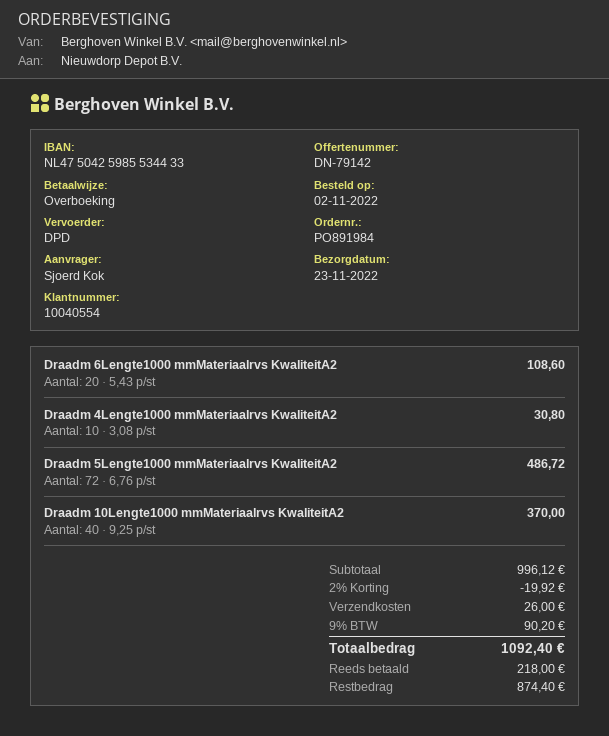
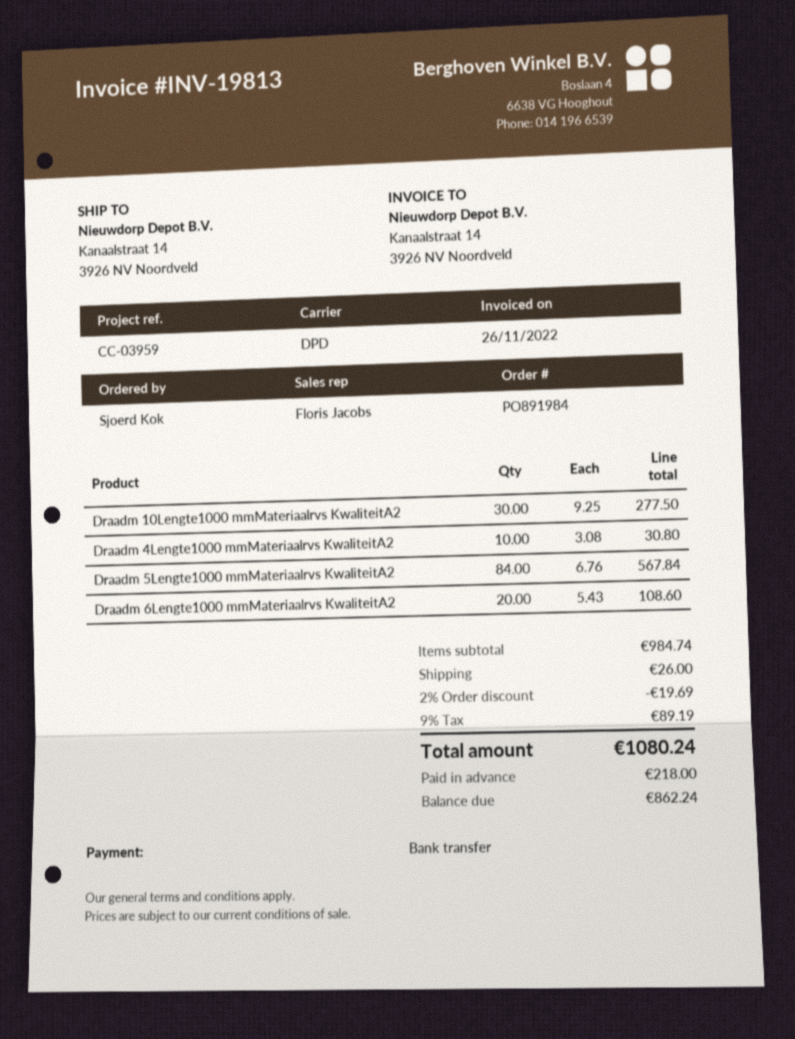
Draadm 5Lengte1000 mmMateriaalrvs KwaliteitA2: 72 x 6.76 = 486.72 -> 84 x 6.76 = 567.84
Draadm 10Lengte1000 mmMateriaalrvs KwaliteitA2: 40 x 9.25 = 370.00 -> 30 x 9.25 = 277.50
subtotal: 996.12 -> 984.74
discount: 2% = 19.92 -> 2% = 19.69
tax: 9% = 90.20 -> 9% = 89.19
total: 1092.40 -> 1080.24
balance: 874.40 -> 862.24

